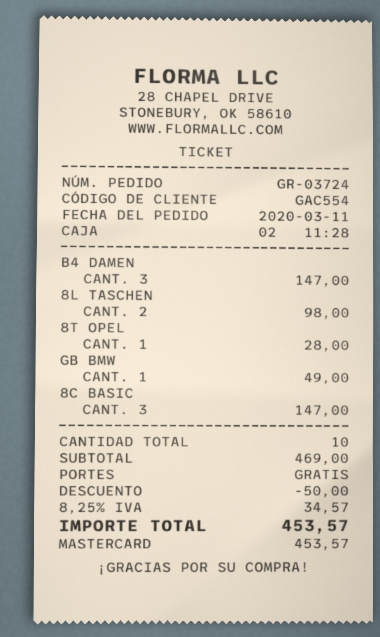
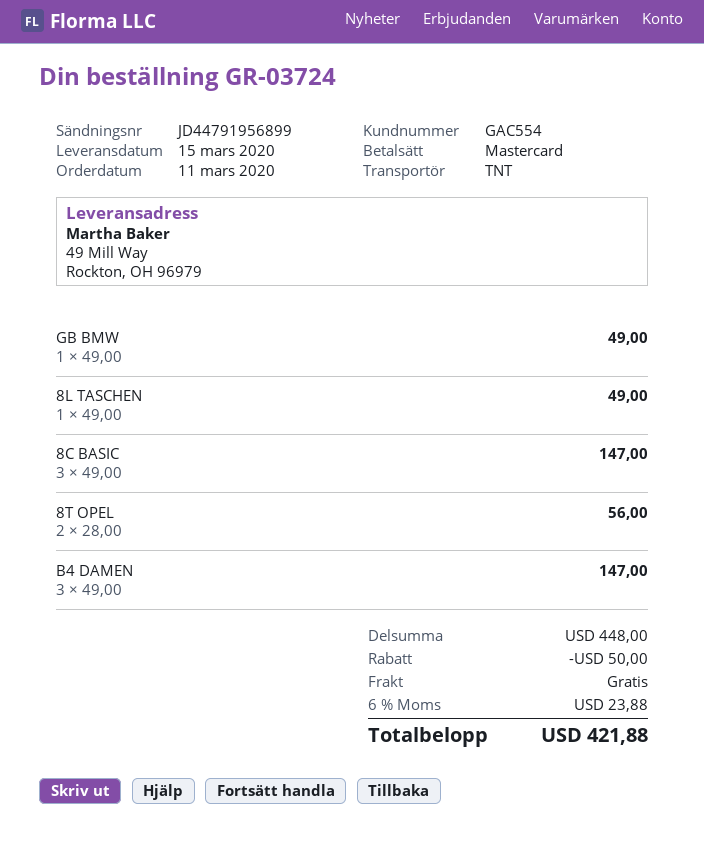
8L TASCHEN: 2 for 98.00 -> 1 for 49.00
8T OPEL: 1 for 28.00 -> 2 for 56.00
subtotal: 469.00 -> 448.00
tax: 8.25% = 34.57 -> 6% = 23.88
total: 453.57 -> 421.88

